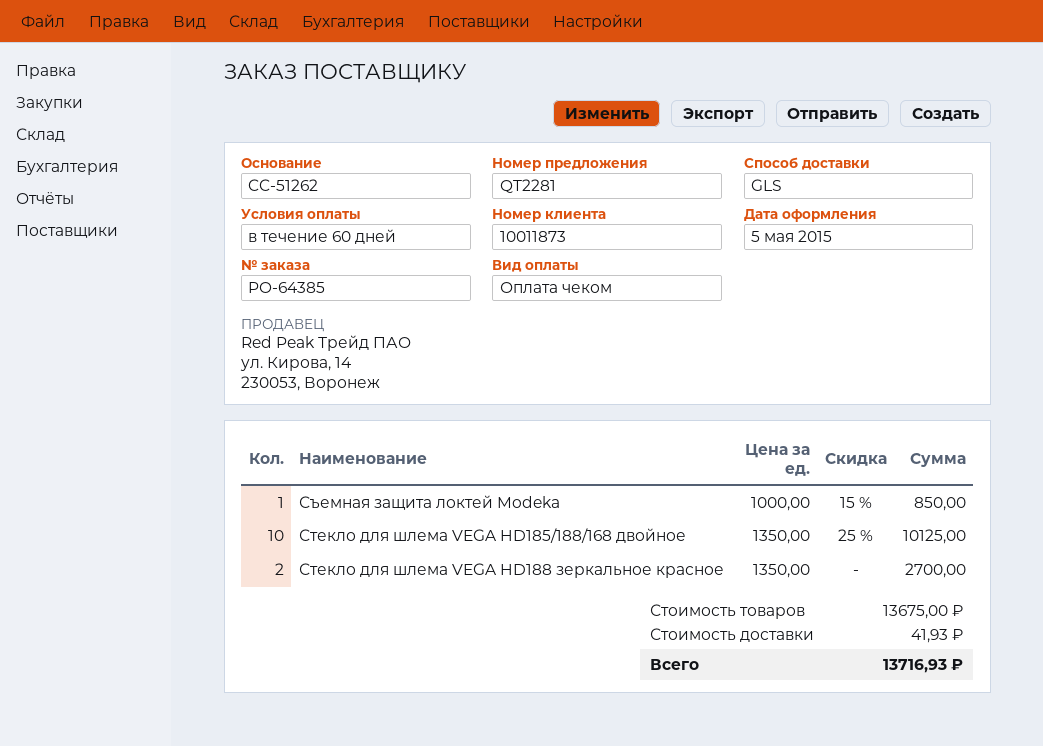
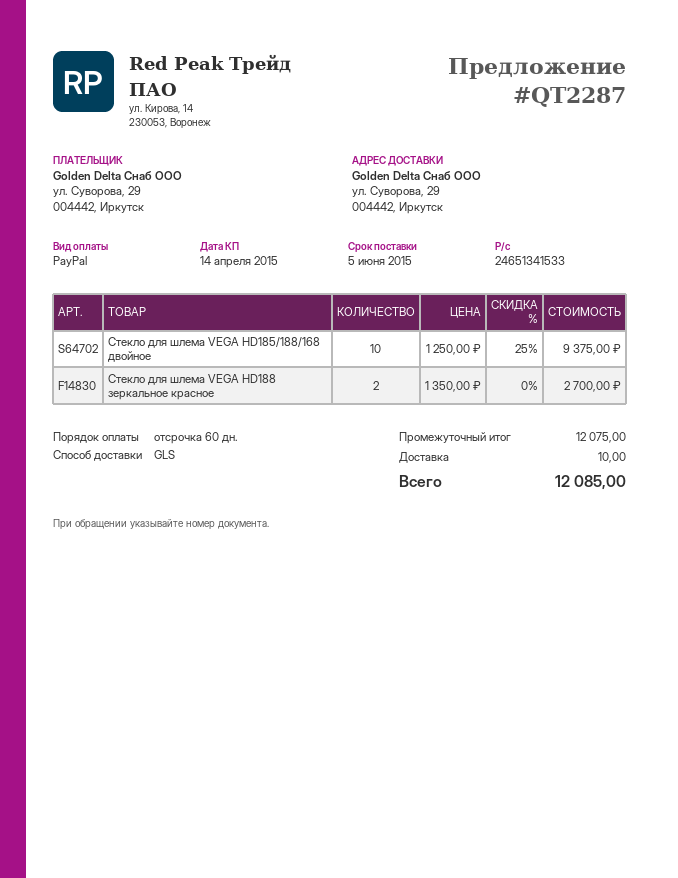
quote number: QT2281 -> QT2287
payment method: cheque -> PayPal
Съемная защита локтей Modeka: 1 x 1000.00 - 15% = 850.00 -> none
Стекло для шлема VEGA HD185/188/168 двойное: 10 x 1350.00 - 25% = 10125.00 -> 10 x 1250.00 - 25% = 9375.00
subtotal: 13675.00 -> 12075.00
shipping: 41.93 -> 10.00
total: 13716.93 -> 12085.00

